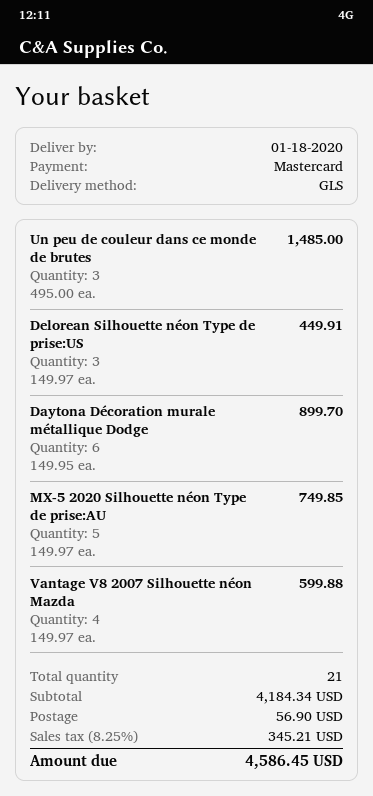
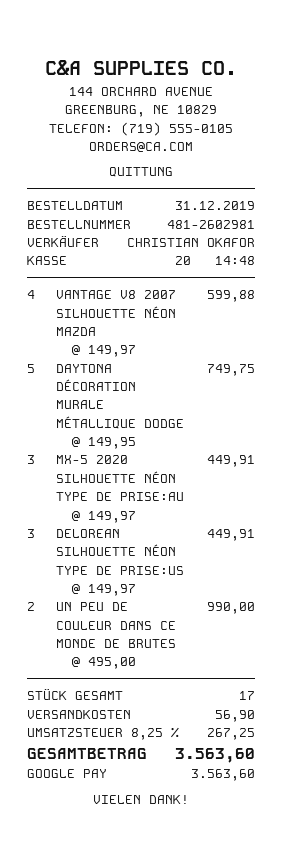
payment method: Mastercard -> Google Pay
Un peu de couleur dans ce monde de brutes: 3 x 495.00 = 1485.00 -> 2 x 495.00 = 990.00
Daytona Décoration murale métallique Dodge: 6 x 149.95 = 899.70 -> 5 x 149.95 = 749.75
MX-5 2020 Silhouette néon Type de prise:AU: 5 x 149.97 = 749.85 -> 3 x 149.97 = 449.91
total quantity: 21 -> 17
tax: 8.25% = 345.21 -> 8.25% = 267.25
total: 4586.45 -> 3563.60

